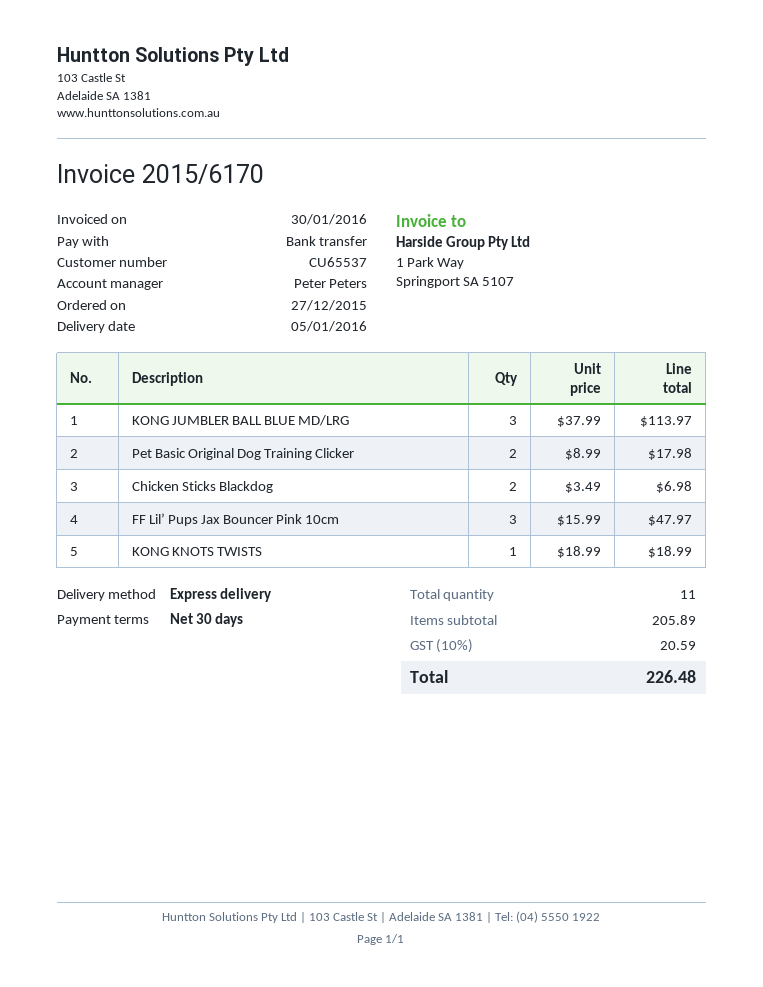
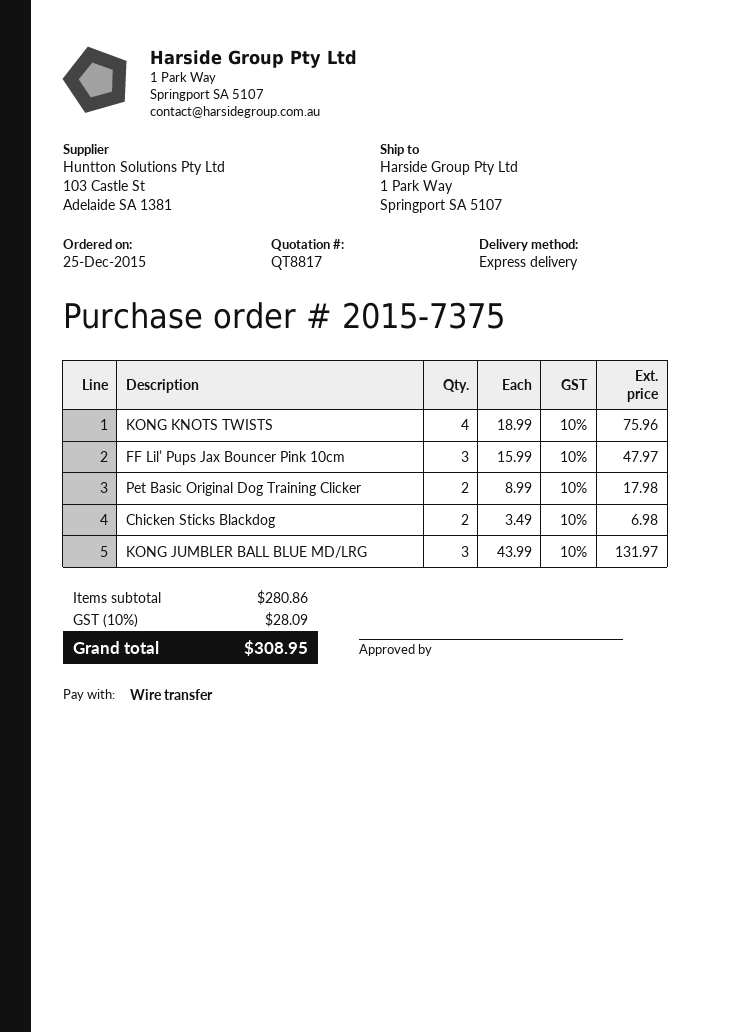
order date: 2015-12-27 -> 2015-12-25
KONG JUMBLER BALL BLUE MD/LRG: 3 x 37.99 = 113.97 -> 3 x 43.99 = 131.97
KONG KNOTS TWISTS: 1 x 18.99 = 18.99 -> 4 x 18.99 = 75.96
subtotal: 205.89 -> 280.86
tax: 10% = 20.59 -> 10% = 28.09
total: 226.48 -> 308.95

